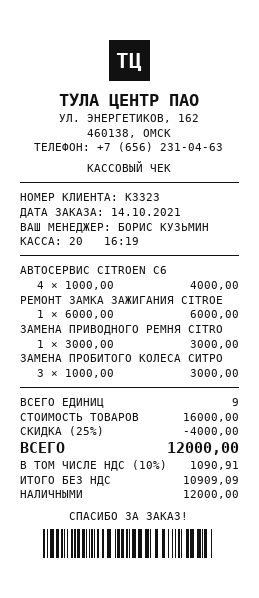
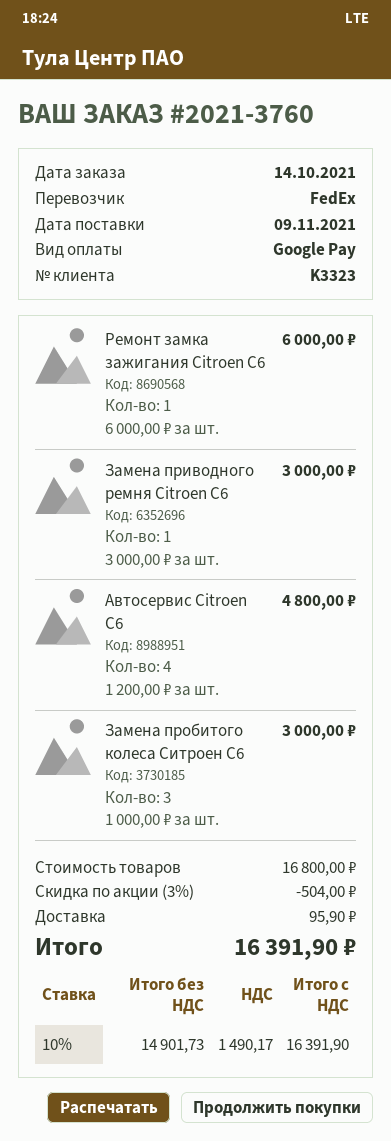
payment method: cash -> Google Pay
АВТОСЕРВИС CITROEN C6: 4 x 1000.00 = 4000.00 -> 4 x 1200.00 = 4800.00
subtotal: 16000.00 -> 16800.00
discount: 25% = 4000.00 -> 3% = 504.00
shipping: none -> 95.90
net: 10909.09 -> 14901.73
tax: 10% = 1090.91 -> 10% = 1490.17
total: 12000.00 -> 16391.90

